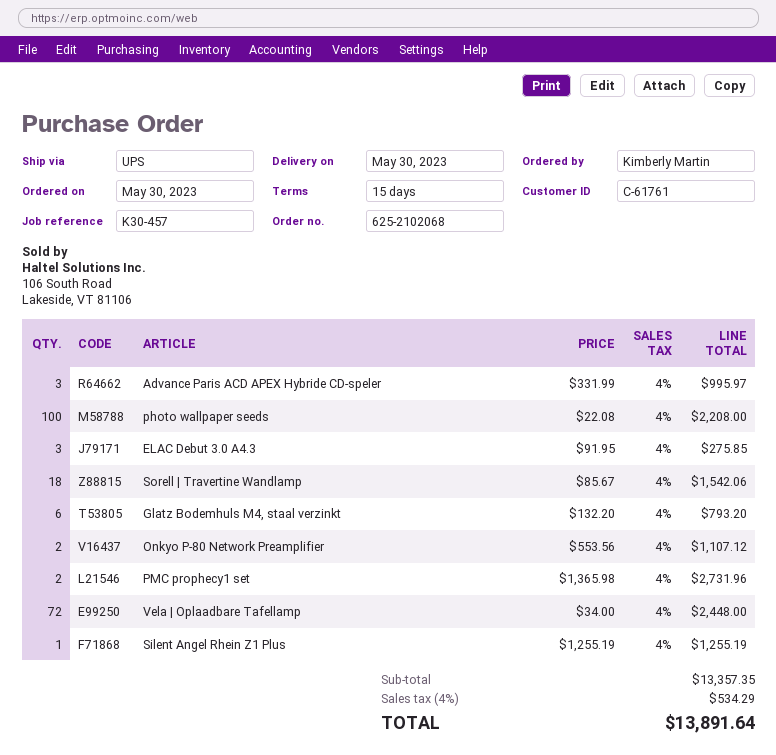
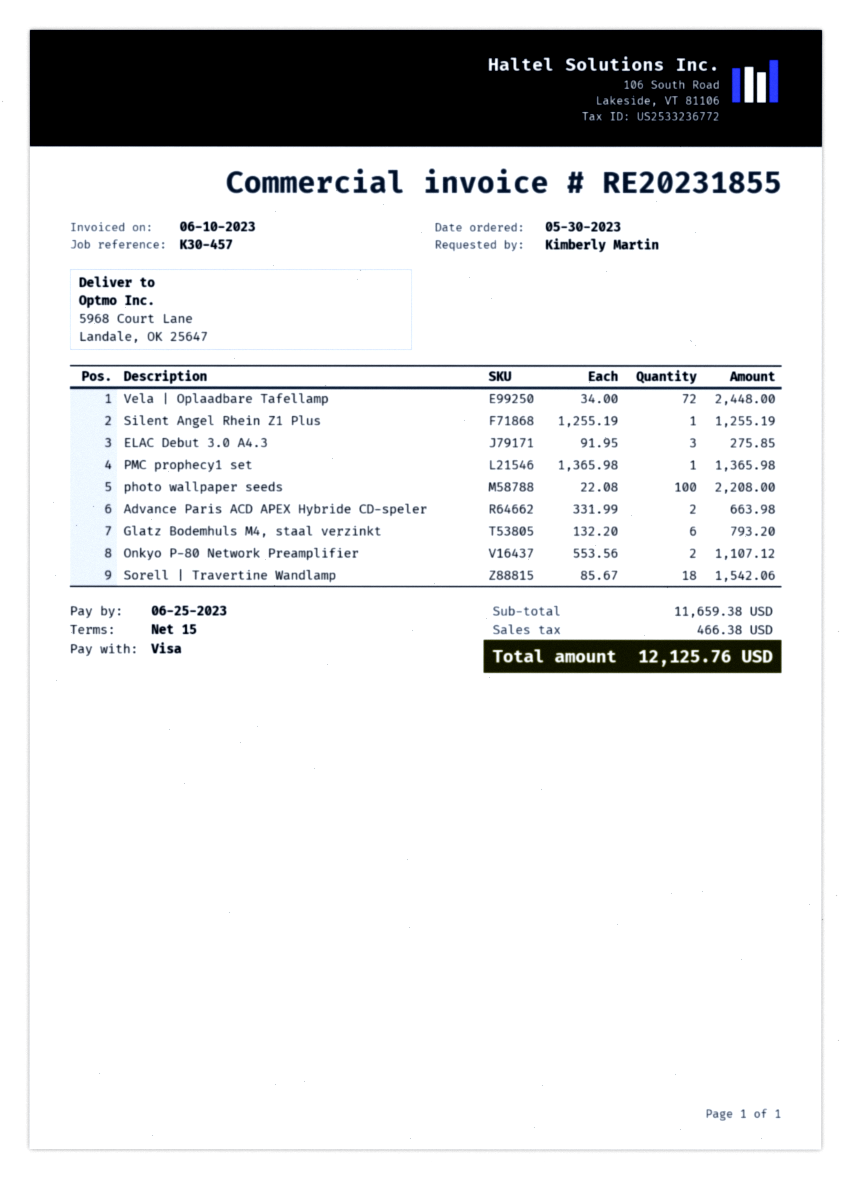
Advance Paris ACD APEX Hybride CD-speler: 3 x 331.99 = 995.97 -> 2 x 331.99 = 663.98
PMC prophecy1 set: 2 x 1365.98 = 2731.96 -> 1 x 1365.98 = 1365.98
subtotal: 13357.35 -> 11659.38
tax: 534.29 -> 466.38
total: 13891.64 -> 12125.76

